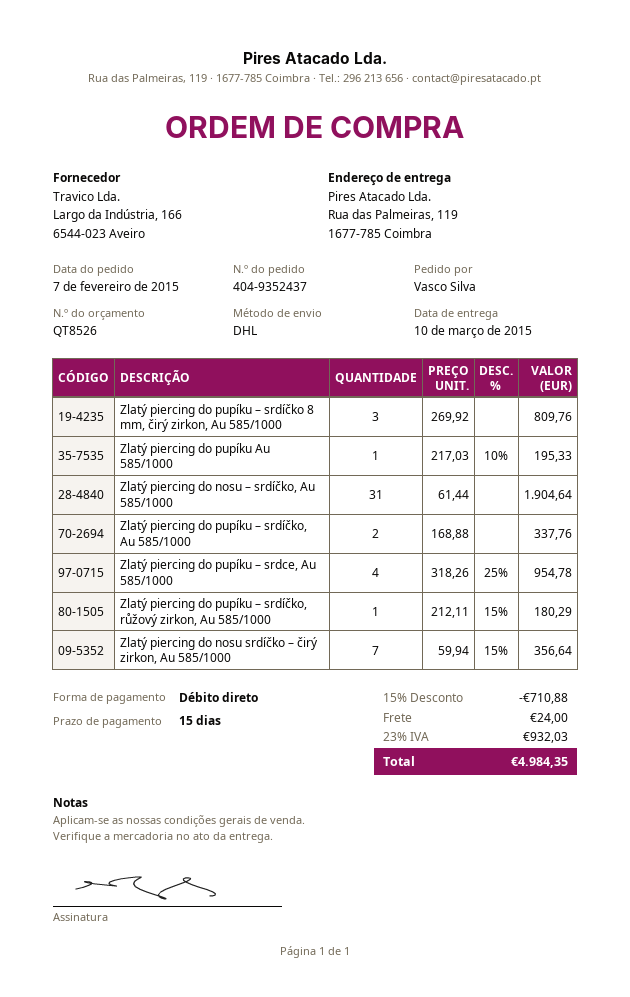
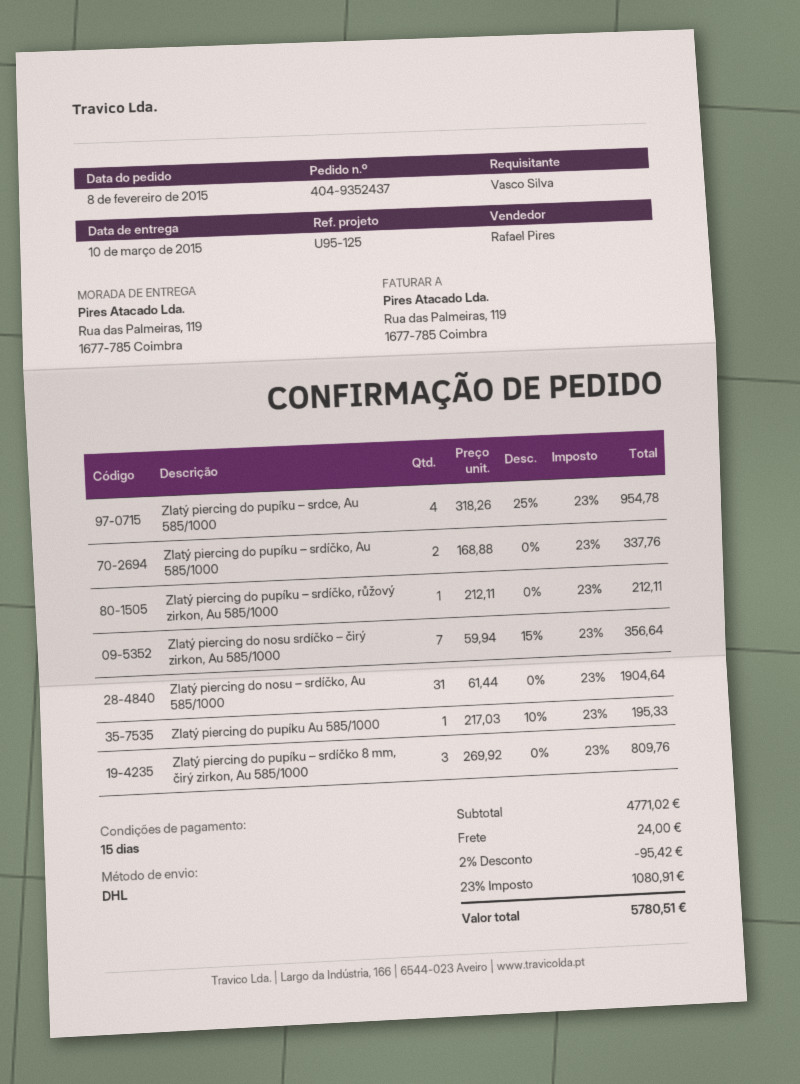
order date: 2015-02-07 -> 2015-02-08
Zlatý piercing do pupíku – srdíčko, růžový zirkon, Au 585/1000: 1 x 212.11 - 15% = 180.29 -> 1 x 212.11 = 212.11
discount: 15% = 710.88 -> 2% = 95.42
tax: 23% = 932.03 -> 23% = 1080.91
total: 4984.35 -> 5780.51

